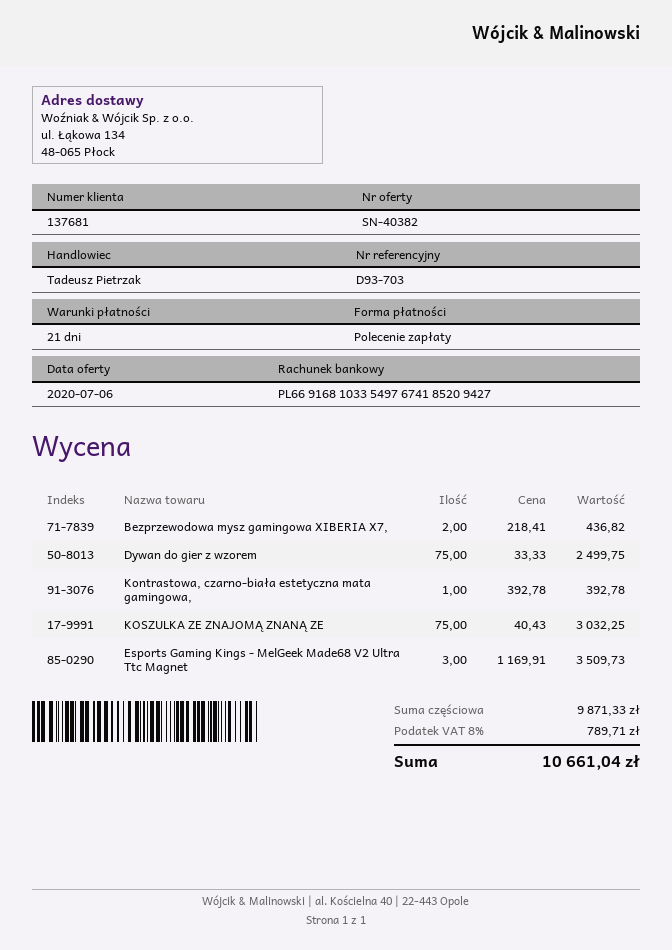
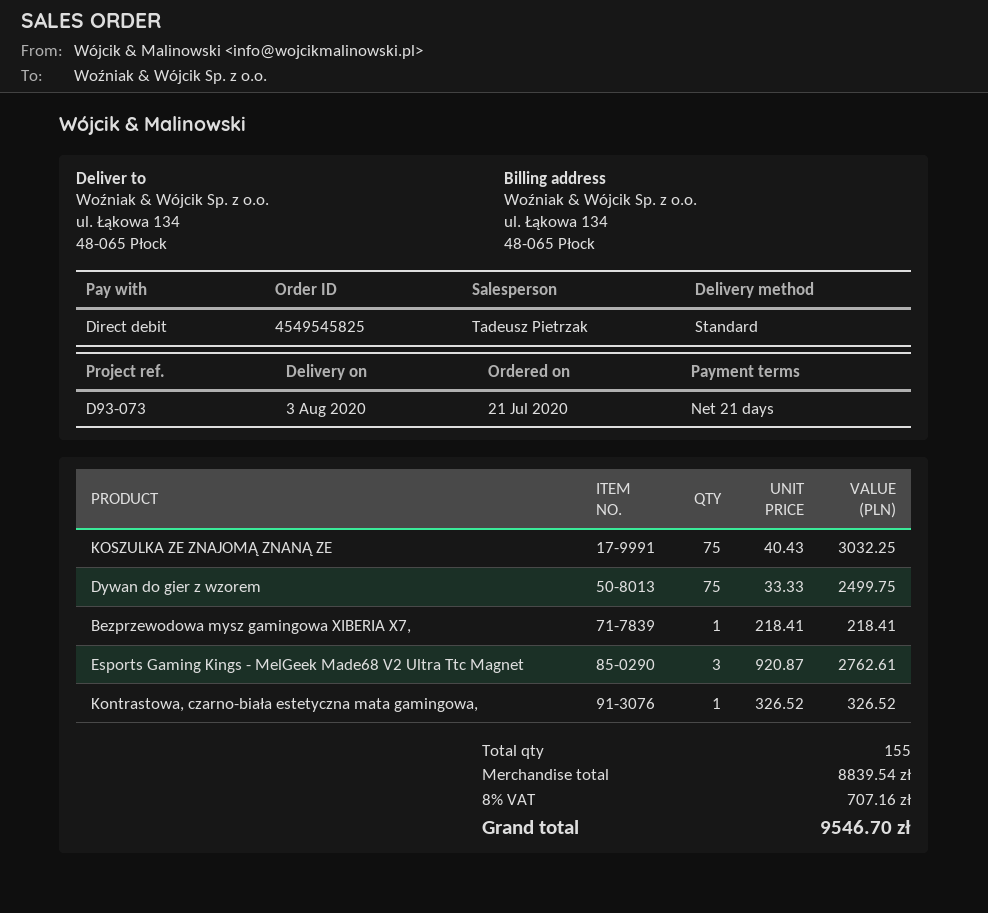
reference: D93-703 -> D93-073
Bezprzewodowa mysz gamingowa XIBERIA X7,: 2 x 218.41 = 436.82 -> 1 x 218.41 = 218.41
Kontrastowa, czarno-biała estetyczna mata gamingowa,: 1 x 392.78 = 392.78 -> 1 x 326.52 = 326.52
Esports Gaming Kings - MelGeek Made68 V2 Ultra Ttc Magnet: 3 x 1169.91 = 3509.73 -> 3 x 920.87 = 2762.61
subtotal: 9871.33 -> 8839.54
tax: 8% = 789.71 -> 8% = 707.16
total: 10661.04 -> 9546.70

